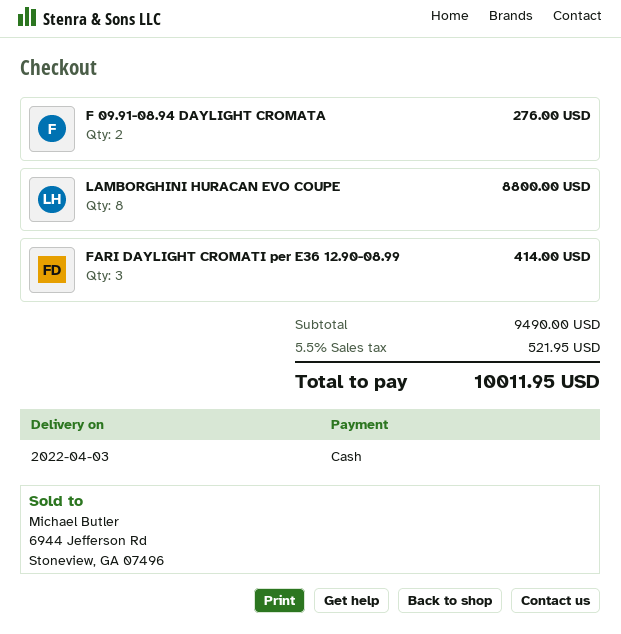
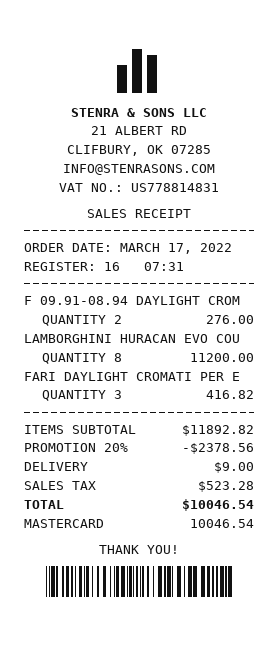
payment method: cash -> Mastercard
LAMBORGHINI HURACAN EVO COUPE: 8 for 8800.00 -> 8 for 11200.00
FARI DAYLIGHT CROMATI per E36 12.90-08.99: 3 for 414.00 -> 3 for 416.82
subtotal: 9490.00 -> 11892.82
discount: none -> 20% = 2378.56
shipping: none -> 9.00
tax: 521.95 -> 523.28
total: 10011.95 -> 10046.54

